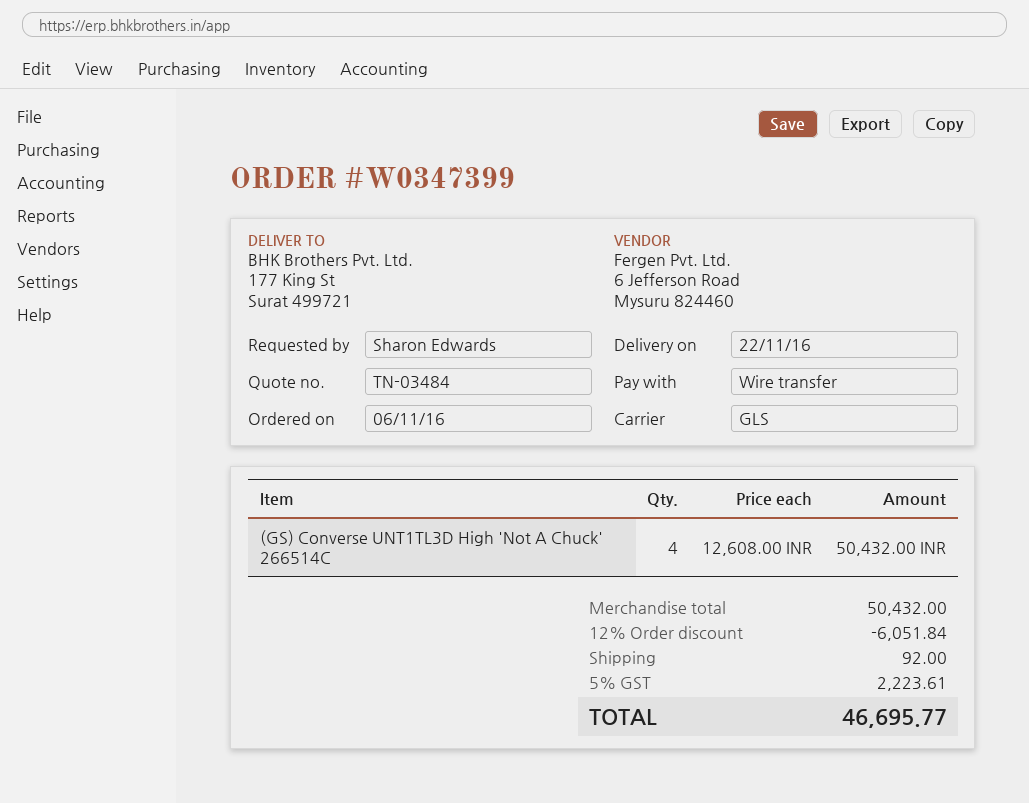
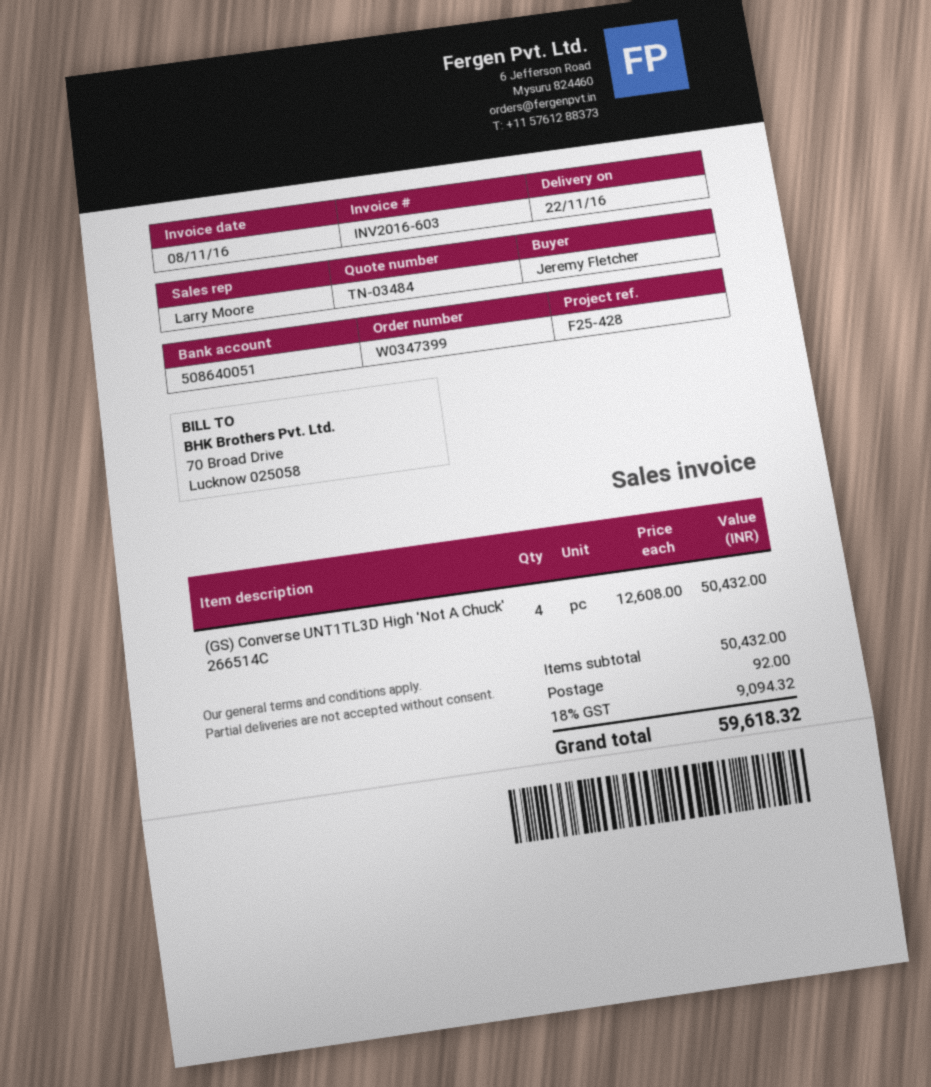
ordered by: Sharon Edwards -> Jeremy Fletcher
discount: 12% = 6051.84 -> none
tax: 5% = 2223.61 -> 18% = 9094.32
total: 46695.77 -> 59618.32

